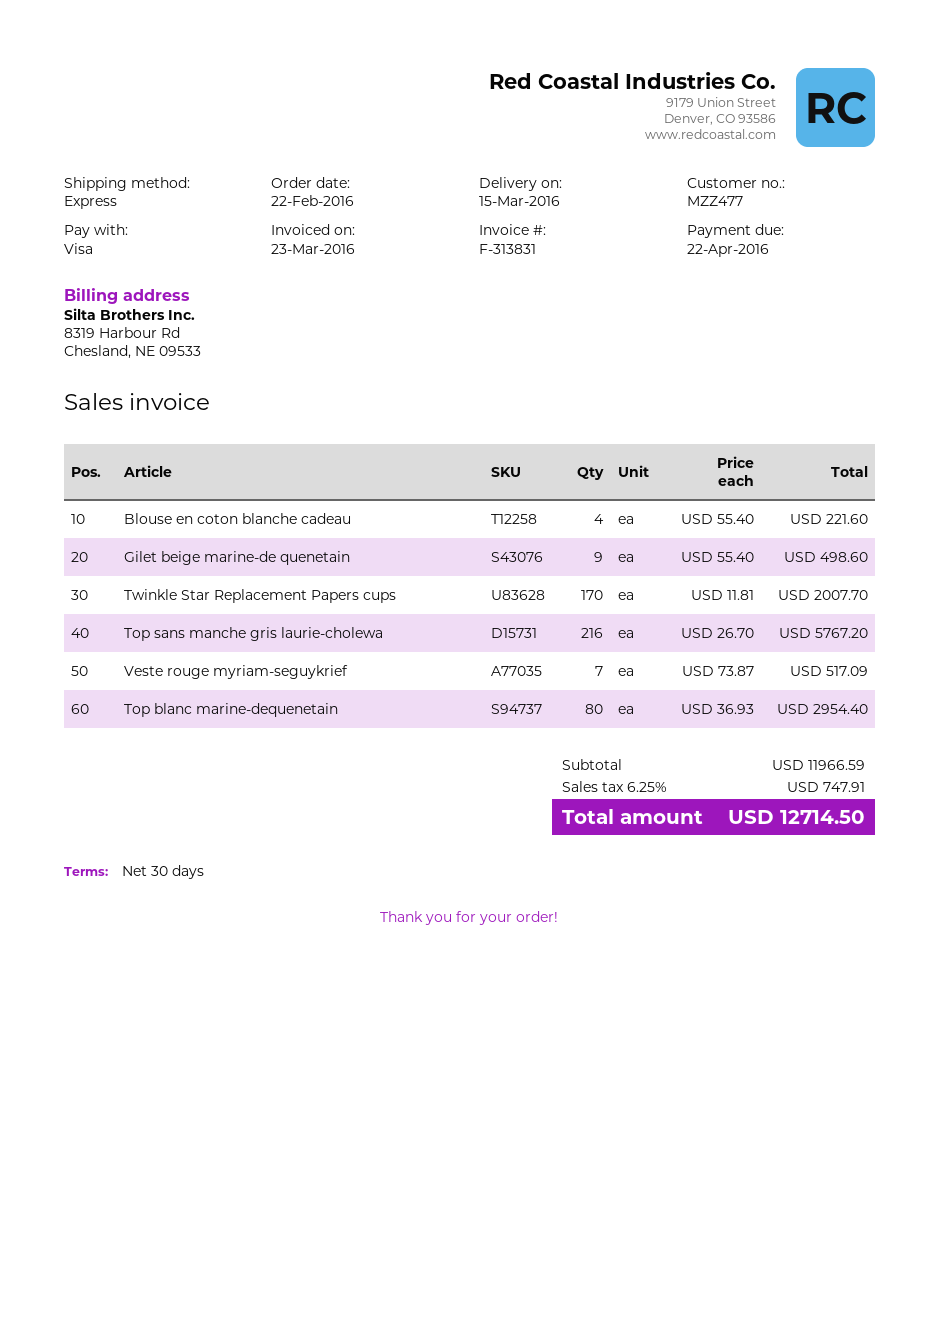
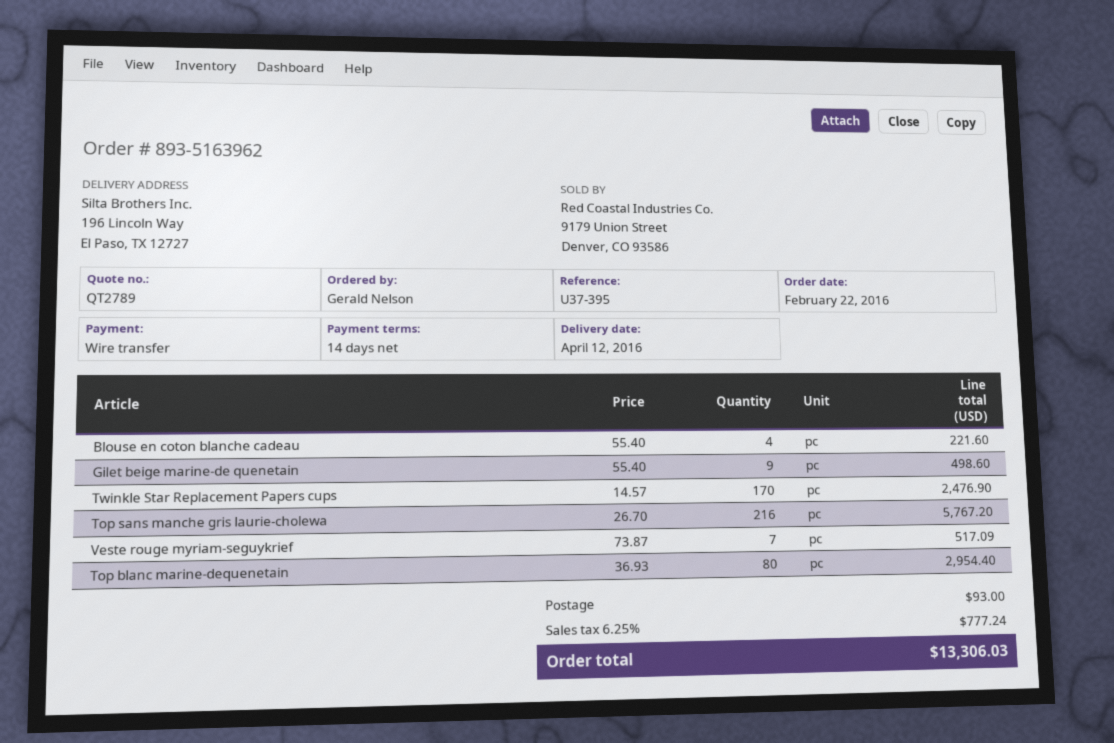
delivery date: 2016-03-15 -> 2016-04-12
payment terms: 30 days -> 14 days
payment method: Visa -> bank transfer
Twinkle Star Replacement Papers cups: 170 x 11.81 = 2007.70 -> 170 x 14.57 = 2476.90
shipping: none -> 93.00
tax: 6.25% = 747.91 -> 6.25% = 777.24
total: 12714.50 -> 13306.03

